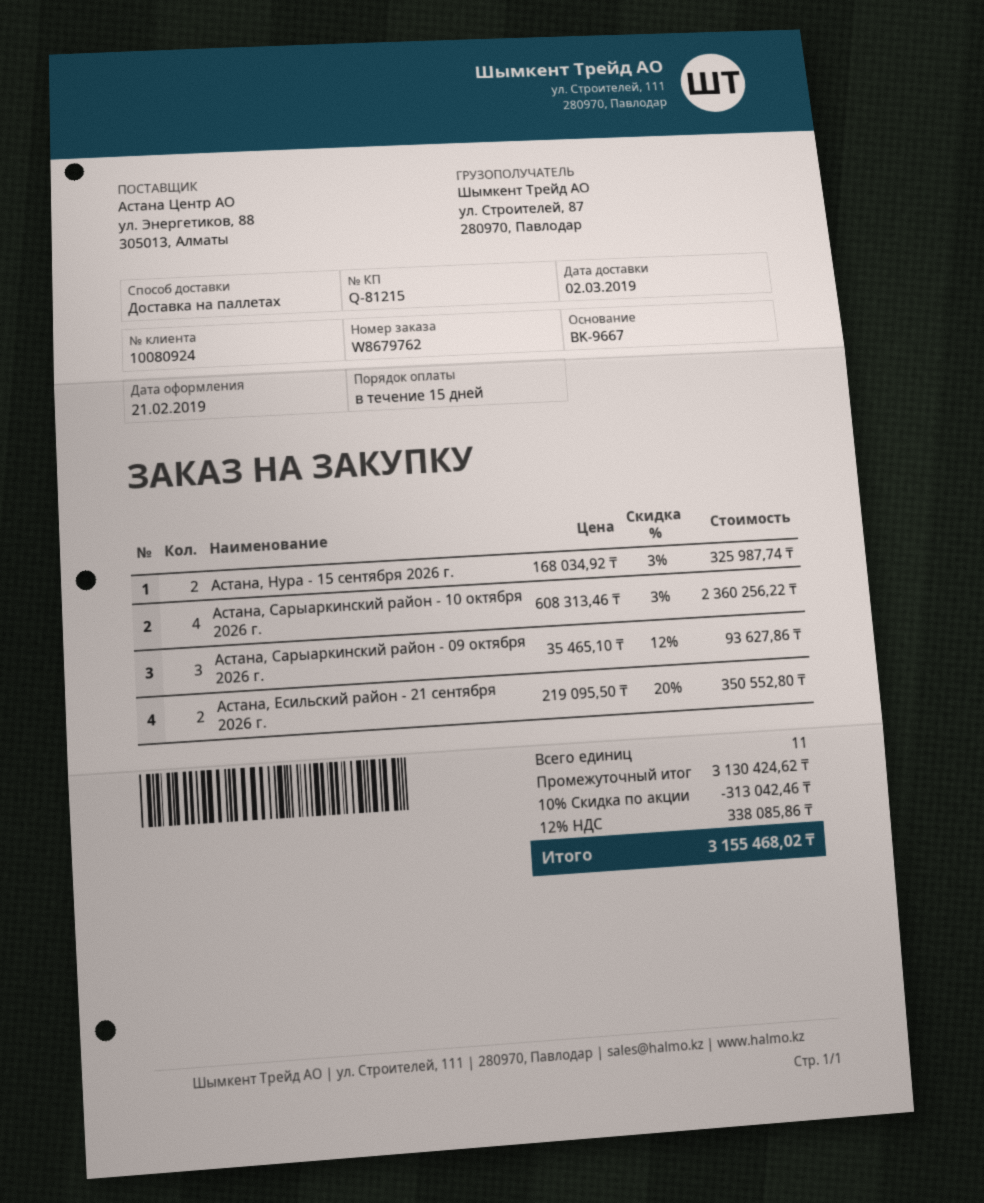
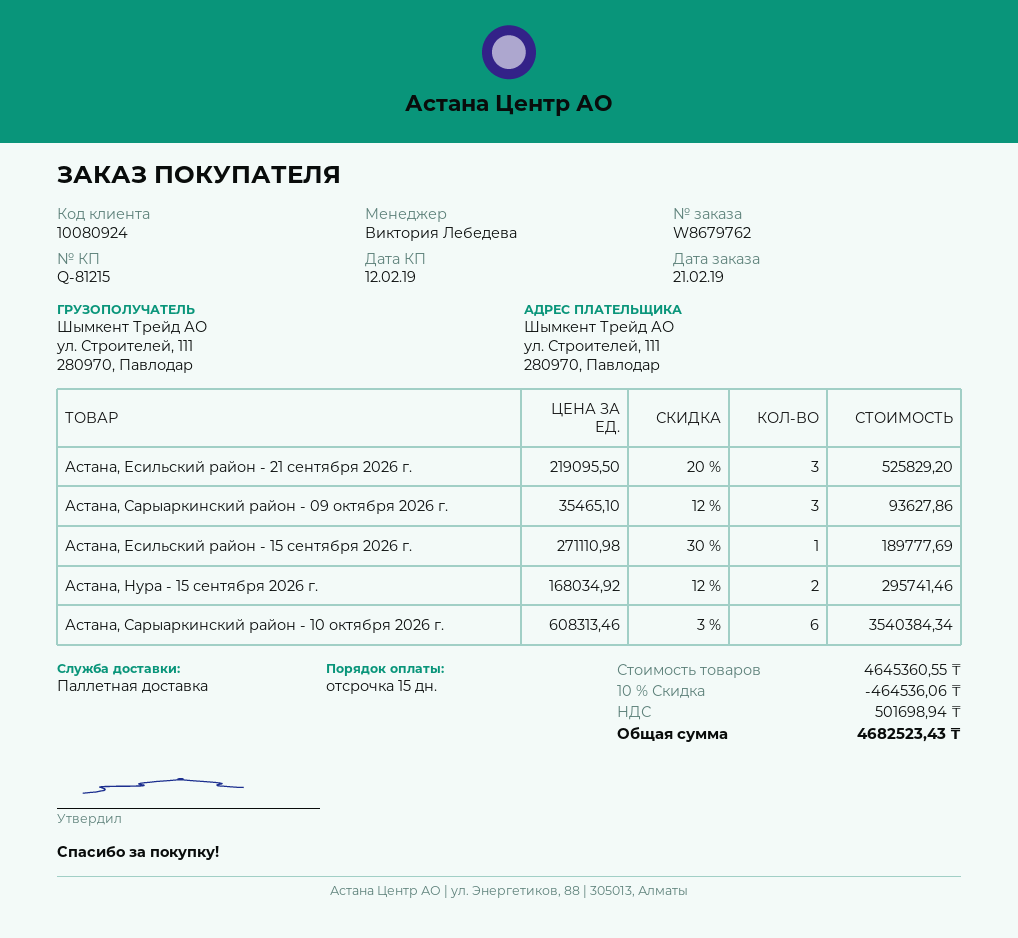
ship to: ул. Строителей, 87, 280970, Павлодар -> ул. Строителей, 111, 280970, Павлодар
Астана, Нура - 15 сентября 2026 г.: 2 x 168034.92 - 3% = 325987.74 -> 2 x 168034.92 - 12% = 295741.46
Астана, Сарыаркинский район - 10 октября 2026 г.: 4 x 608313.46 - 3% = 2360256.22 -> 6 x 608313.46 - 3% = 3540384.34
Астана, Есильский район - 21 сентября 2026 г.: 2 x 219095.50 - 20% = 350552.80 -> 3 x 219095.50 - 20% = 525829.20
Астана, Есильский район - 15 сентября 2026 г.: none -> 1 x 271110.98 - 30% = 189777.69
subtotal: 3130424.62 -> 4645360.55
discount: 10% = 313042.46 -> 10% = 464536.06
tax: 338085.86 -> 501698.94
total: 3155468.02 -> 4682523.43

